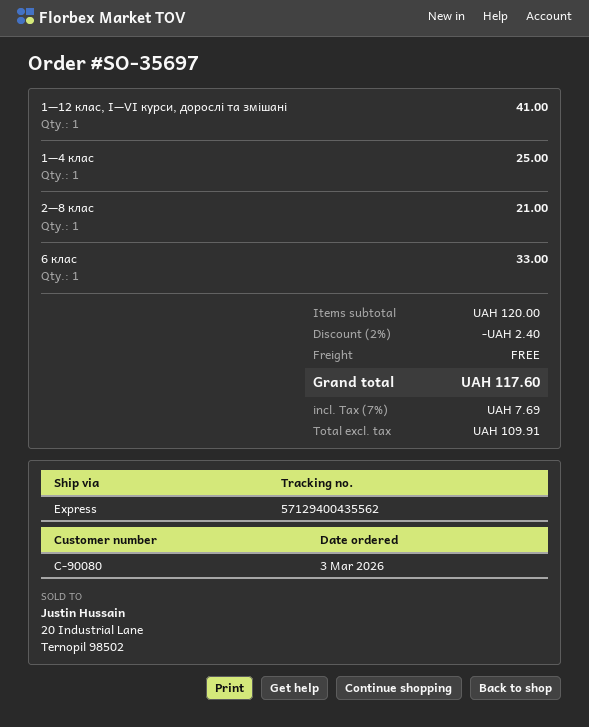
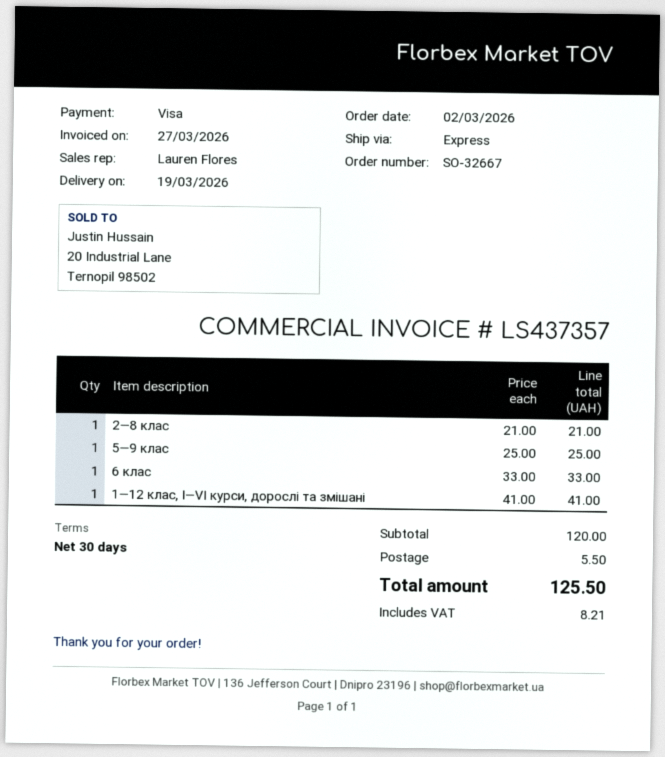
order number: SO-35697 -> SO-32667
order date: 2026-03-03 -> 2026-03-02
1—4 клас: 1 for 25.00 -> none
5—9 клас: none -> 1 for 25.00
discount: 2% = 2.40 -> none
shipping: 0.00 -> 5.50
tax: 7.69 -> 8.21
total: 117.60 -> 125.50

